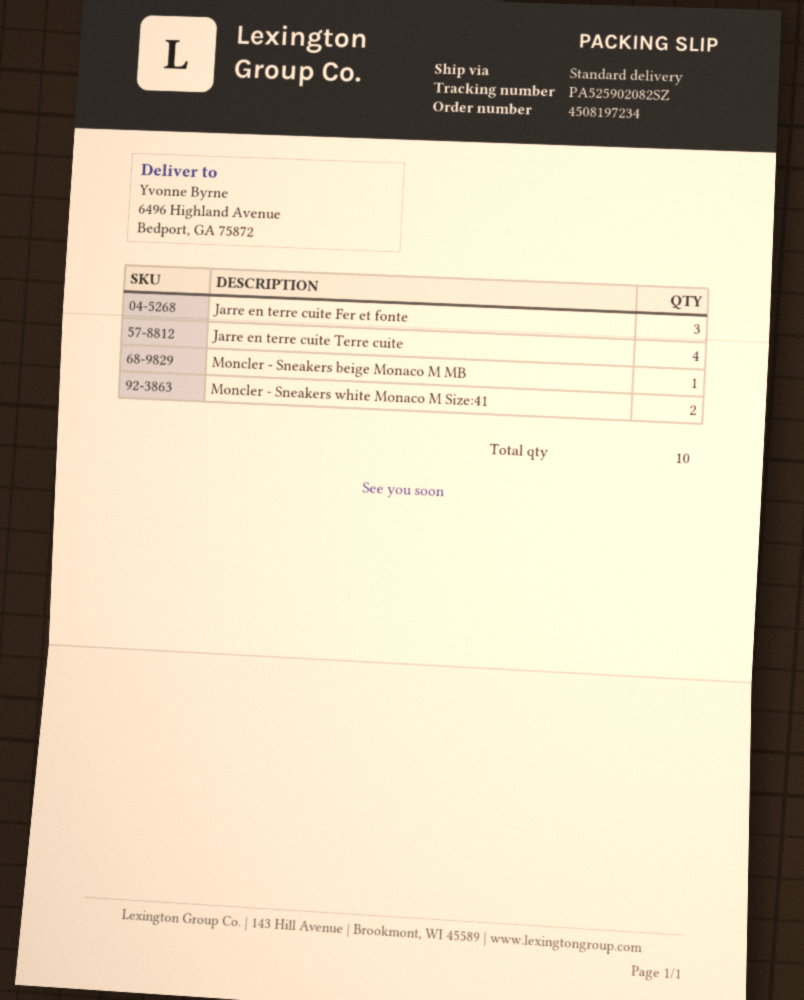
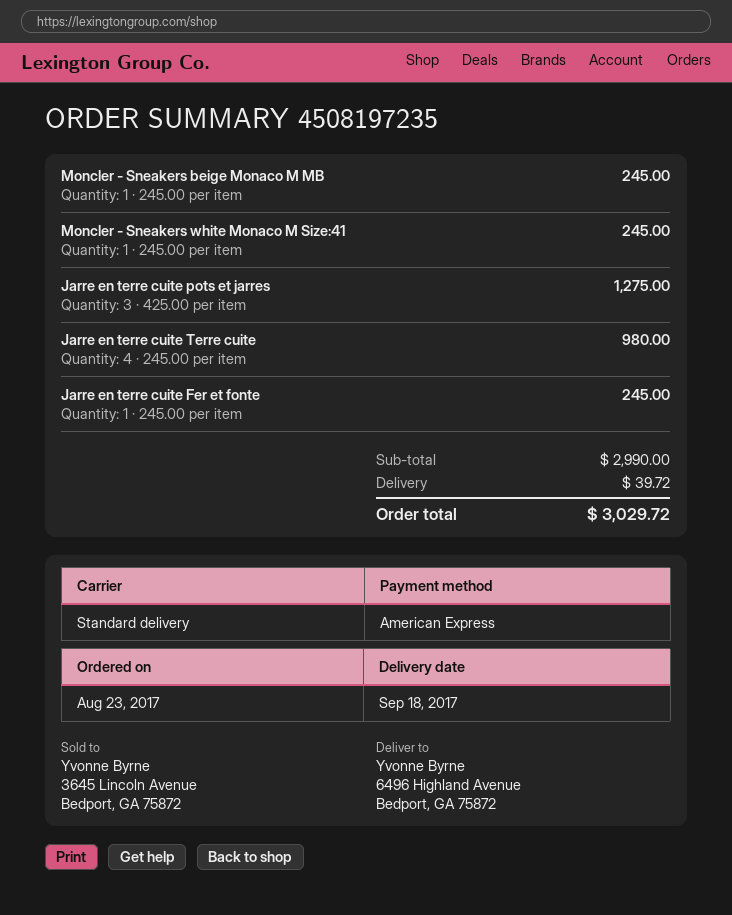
order number: 4508197234 -> 4508197235
Jarre en terre cuite Fer et fonte: 3 -> 1
Moncler - Sneakers white Monaco M Size:41: 2 -> 1
Jarre en terre cuite pots et jarres: none -> 3

